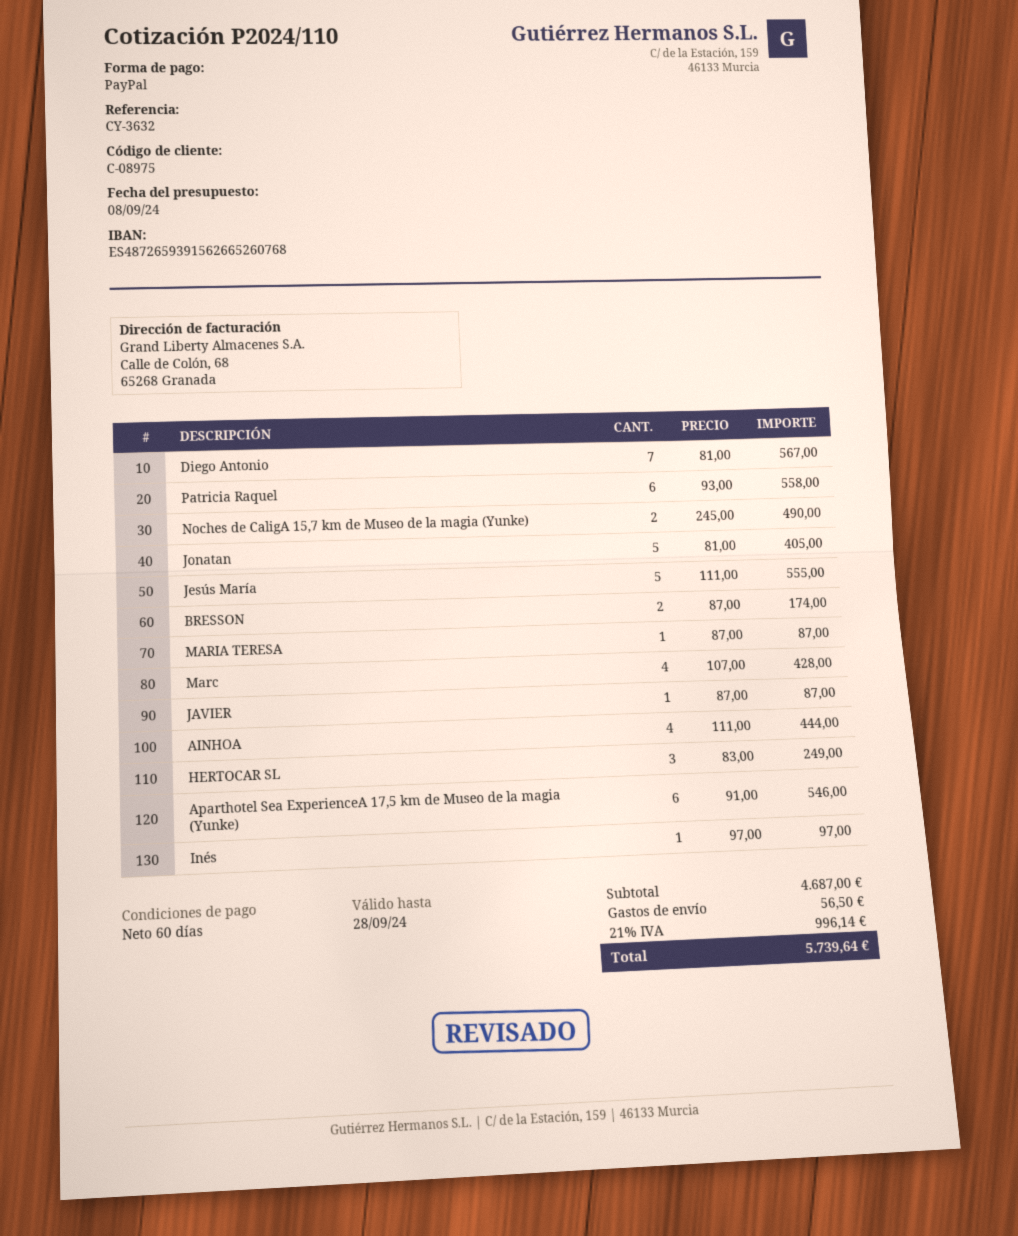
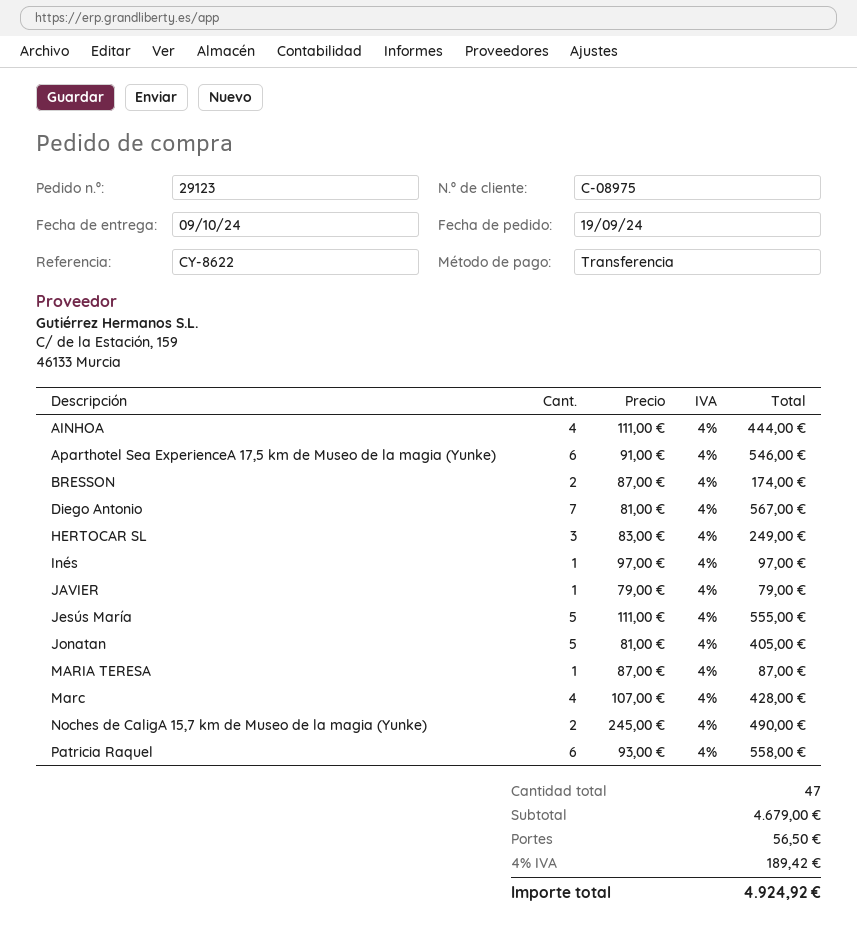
reference: CY-3632 -> CY-8622
payment method: PayPal -> bank transfer
JAVIER: 1 x 87.00 = 87.00 -> 1 x 79.00 = 79.00
subtotal: 4687.00 -> 4679.00
tax: 21% = 996.14 -> 4% = 189.42
total: 5739.64 -> 4924.92

